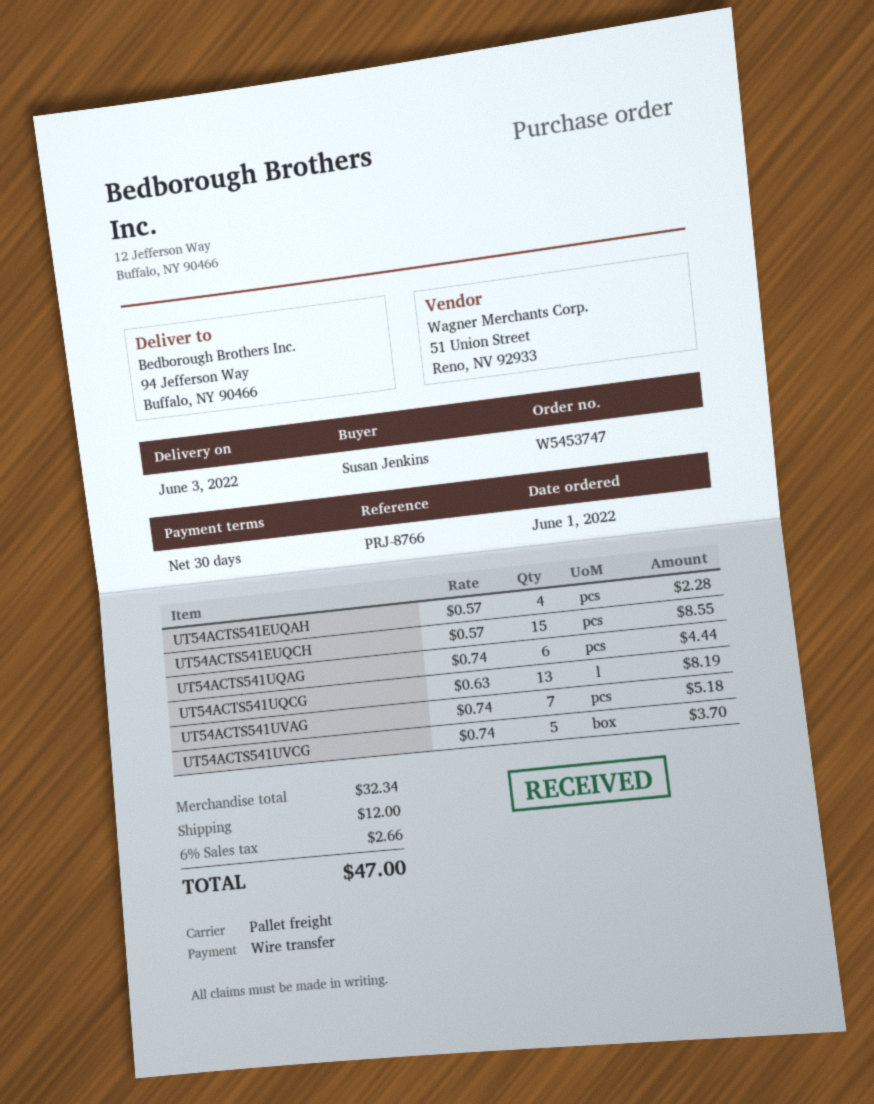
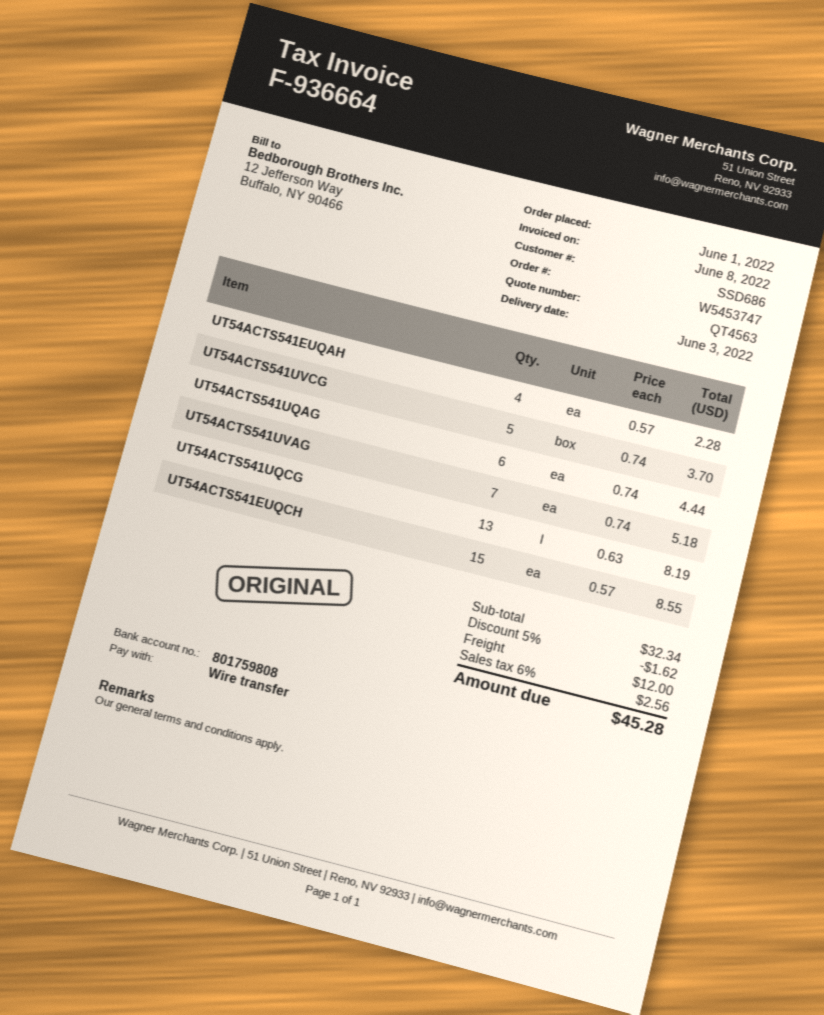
discount: none -> 5% = 1.62
tax: 6% = 2.66 -> 6% = 2.56
total: 47.00 -> 45.28

